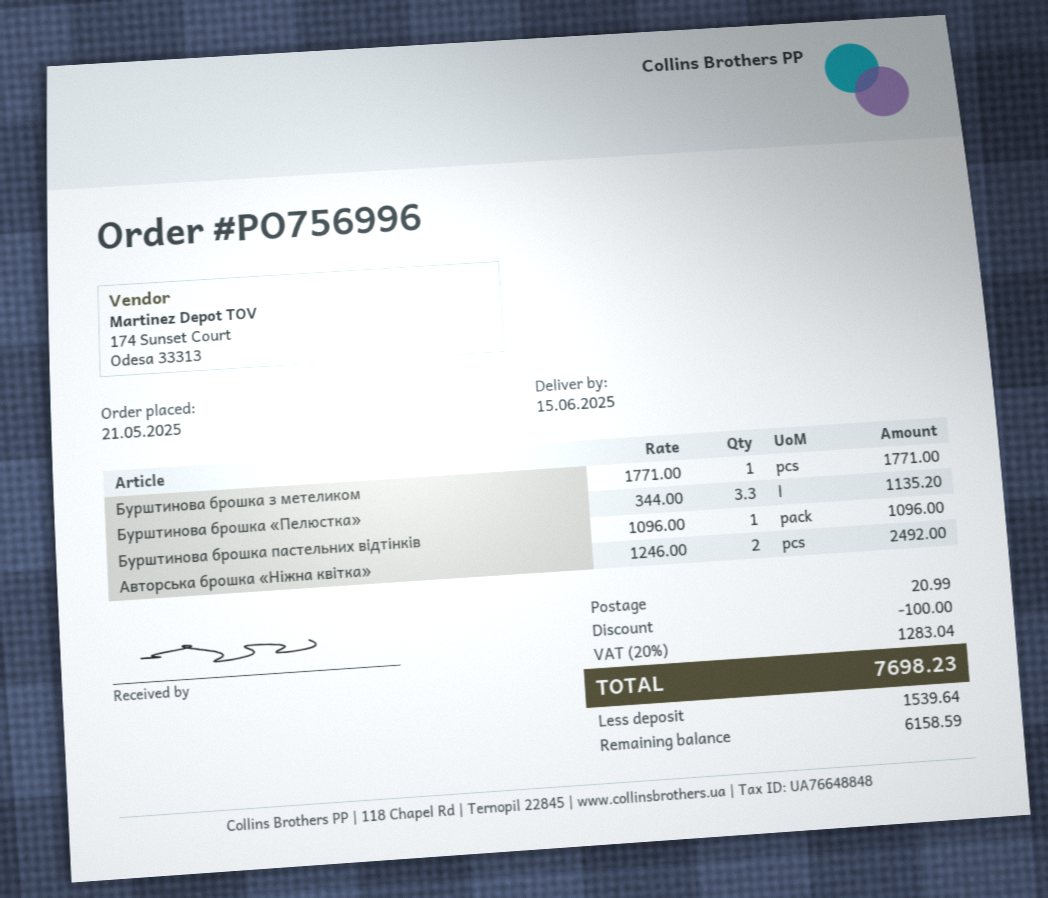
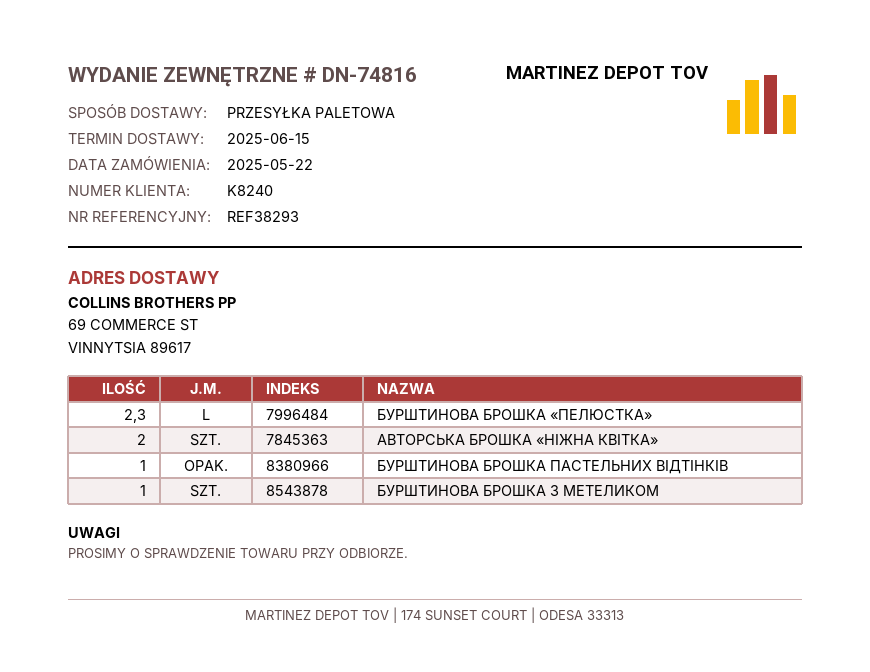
order date: 2025-05-21 -> 2025-05-22
Бурштинова брошка «Пелюстка»: 3.3 -> 2.3

